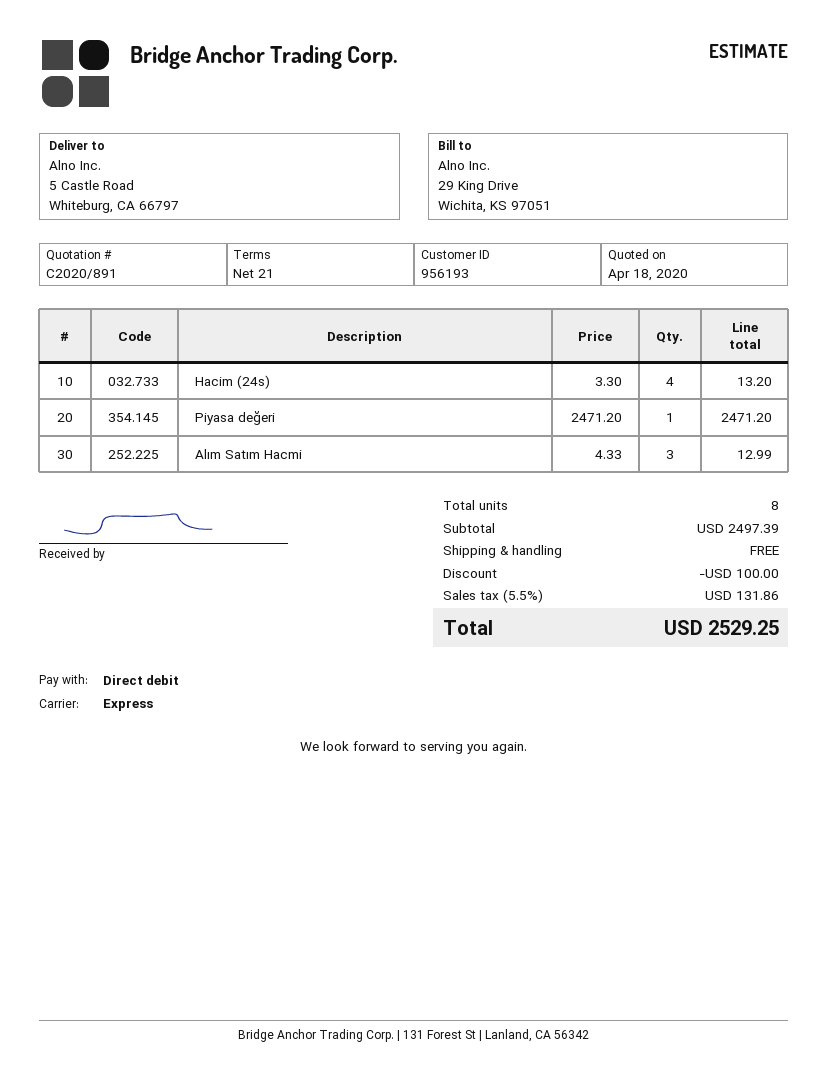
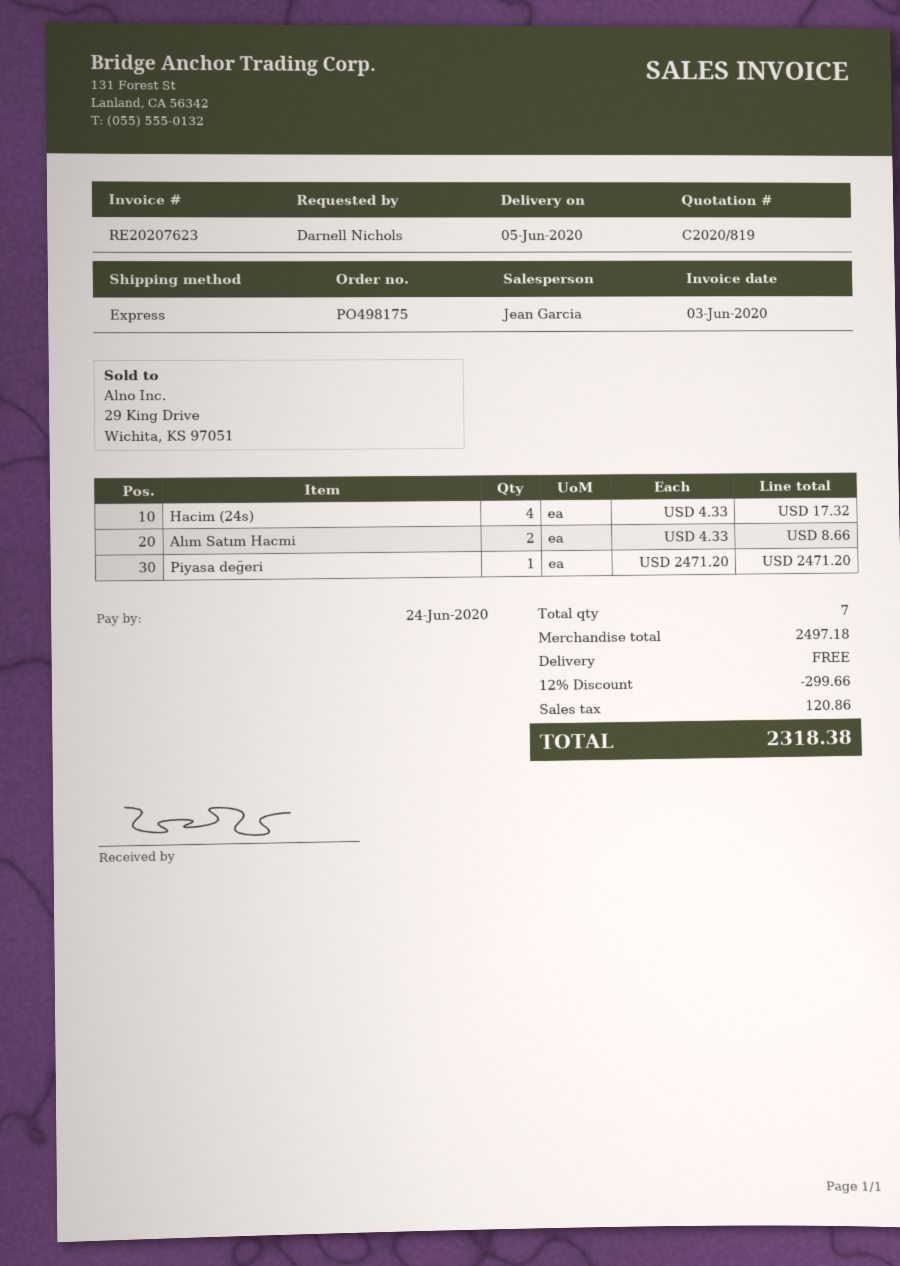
quote number: C2020/891 -> C2020/819
Hacim (24s): 4 x 3.30 = 13.20 -> 4 x 4.33 = 17.32
Alım Satım Hacmi: 3 x 4.33 = 12.99 -> 2 x 4.33 = 8.66
total quantity: 8 -> 7
subtotal: 2497.39 -> 2497.18
discount: 100.00 -> 299.66
tax: 131.86 -> 120.86
total: 2529.25 -> 2318.38

